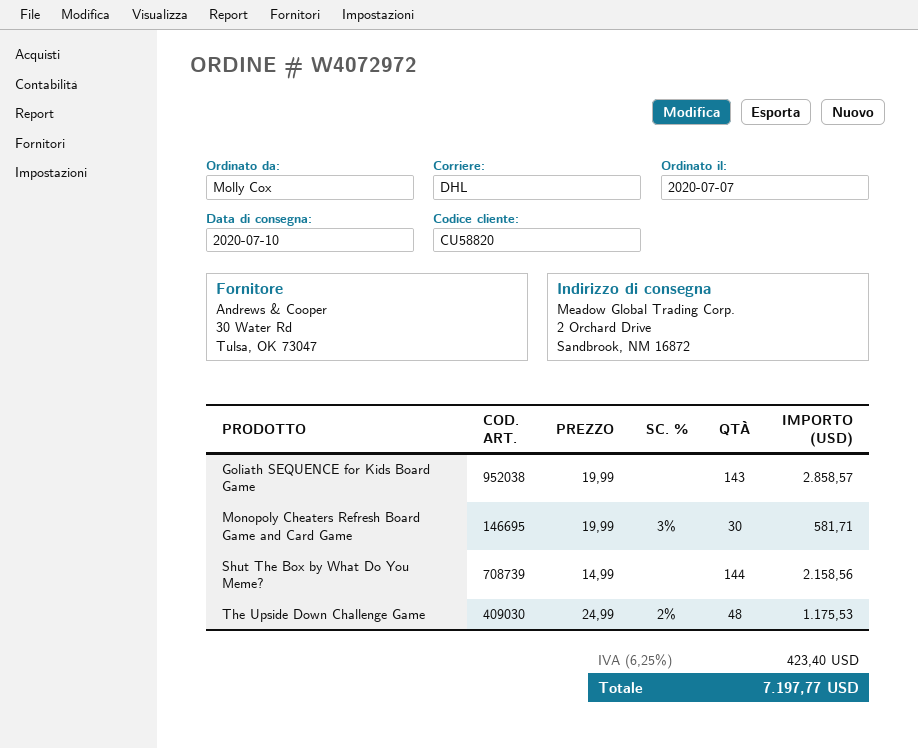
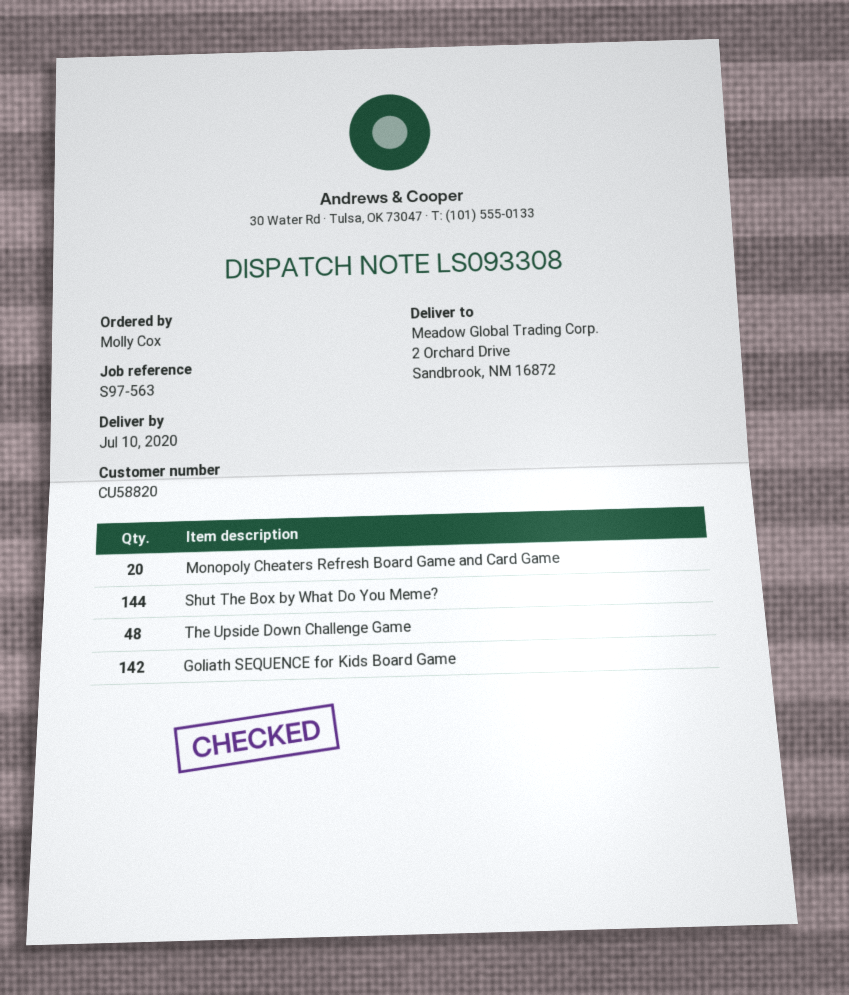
Goliath SEQUENCE for Kids Board Game: 143 -> 142
Monopoly Cheaters Refresh Board Game and Card Game: 30 -> 20

